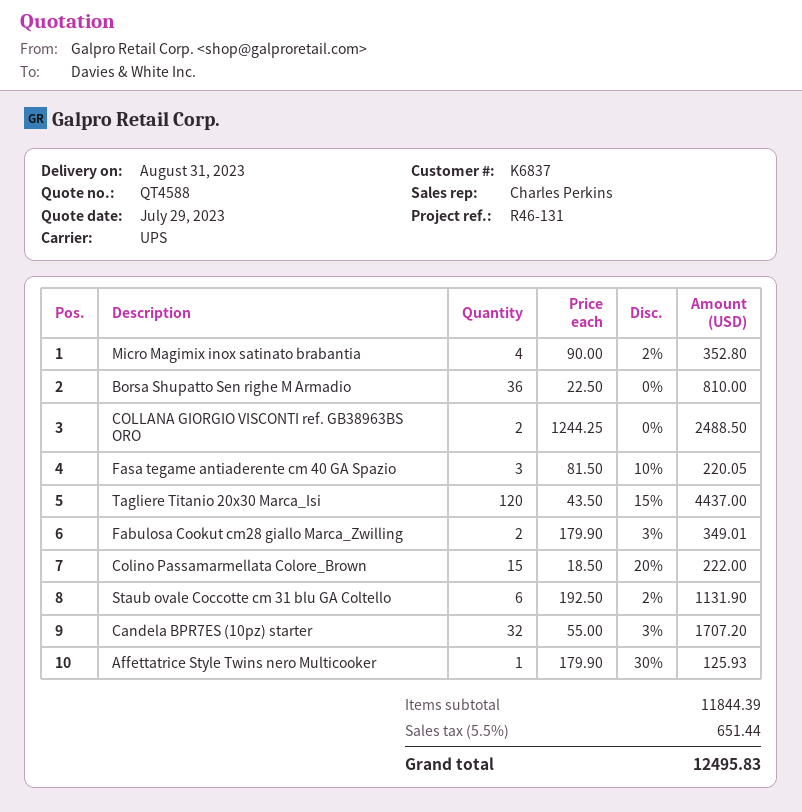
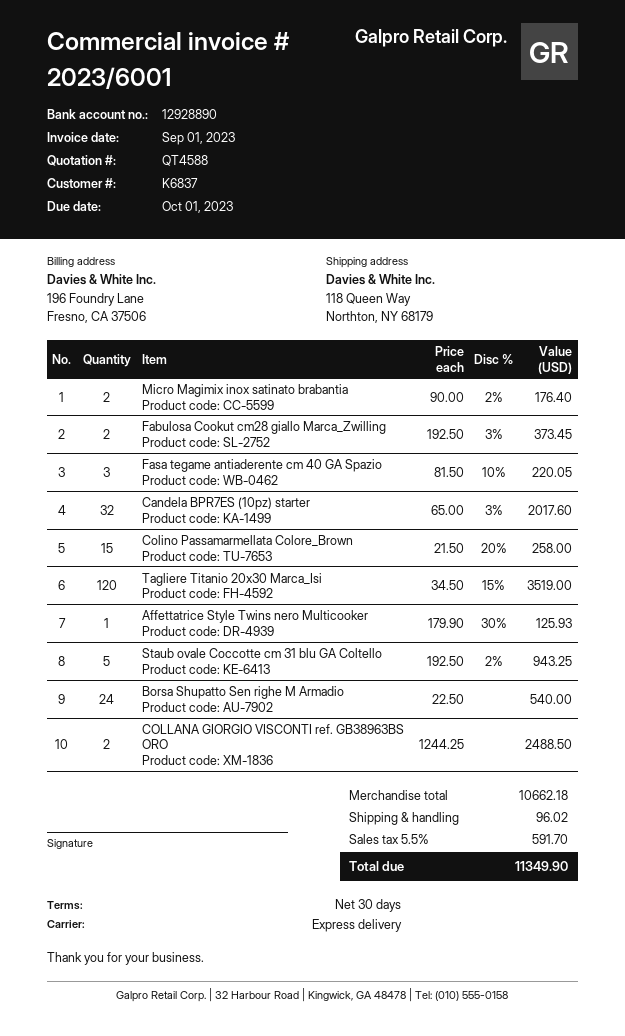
shipping method: UPS -> express
Micro Magimix inox satinato brabantia: 4 x 90.00 - 2% = 352.80 -> 2 x 90.00 - 2% = 176.40
Borsa Shupatto Sen righe M Armadio: 36 x 22.50 = 810.00 -> 24 x 22.50 = 540.00
Tagliere Titanio 20x30 Marca_Isi: 120 x 43.50 - 15% = 4437.00 -> 120 x 34.50 - 15% = 3519.00
Fabulosa Cookut cm28 giallo Marca_Zwilling: 2 x 179.90 - 3% = 349.01 -> 2 x 192.50 - 3% = 373.45
Colino Passamarmellata Colore_Brown: 15 x 18.50 - 20% = 222.00 -> 15 x 21.50 - 20% = 258.00
Staub ovale Coccotte cm 31 blu GA Coltello: 6 x 192.50 - 2% = 1131.90 -> 5 x 192.50 - 2% = 943.25
Candela BPR7ES (10pz) starter: 32 x 55.00 - 3% = 1707.20 -> 32 x 65.00 - 3% = 2017.60
subtotal: 11844.39 -> 10662.18
shipping: none -> 96.02
tax: 5.5% = 651.44 -> 5.5% = 591.70
total: 12495.83 -> 11349.90

